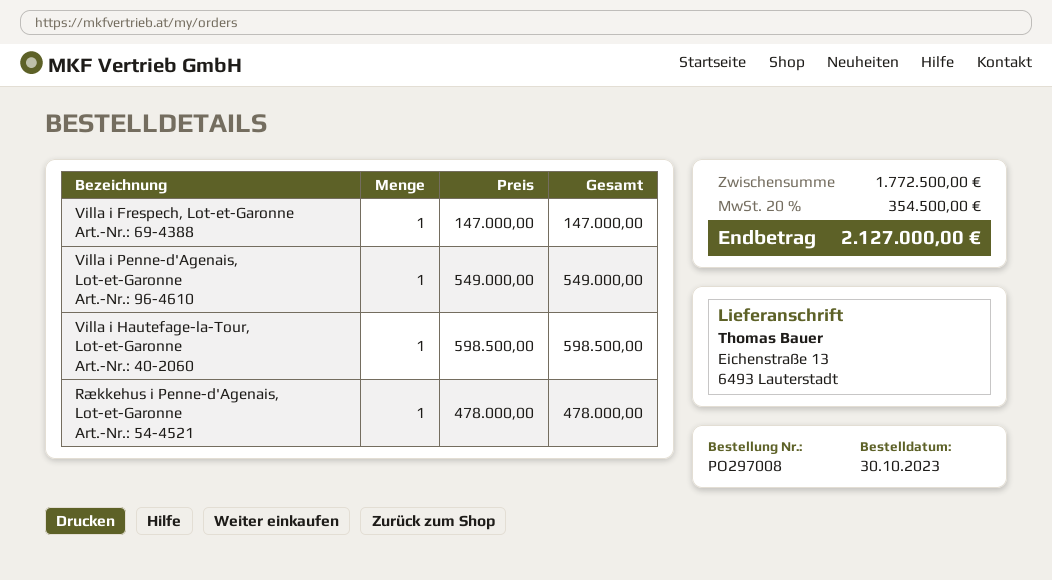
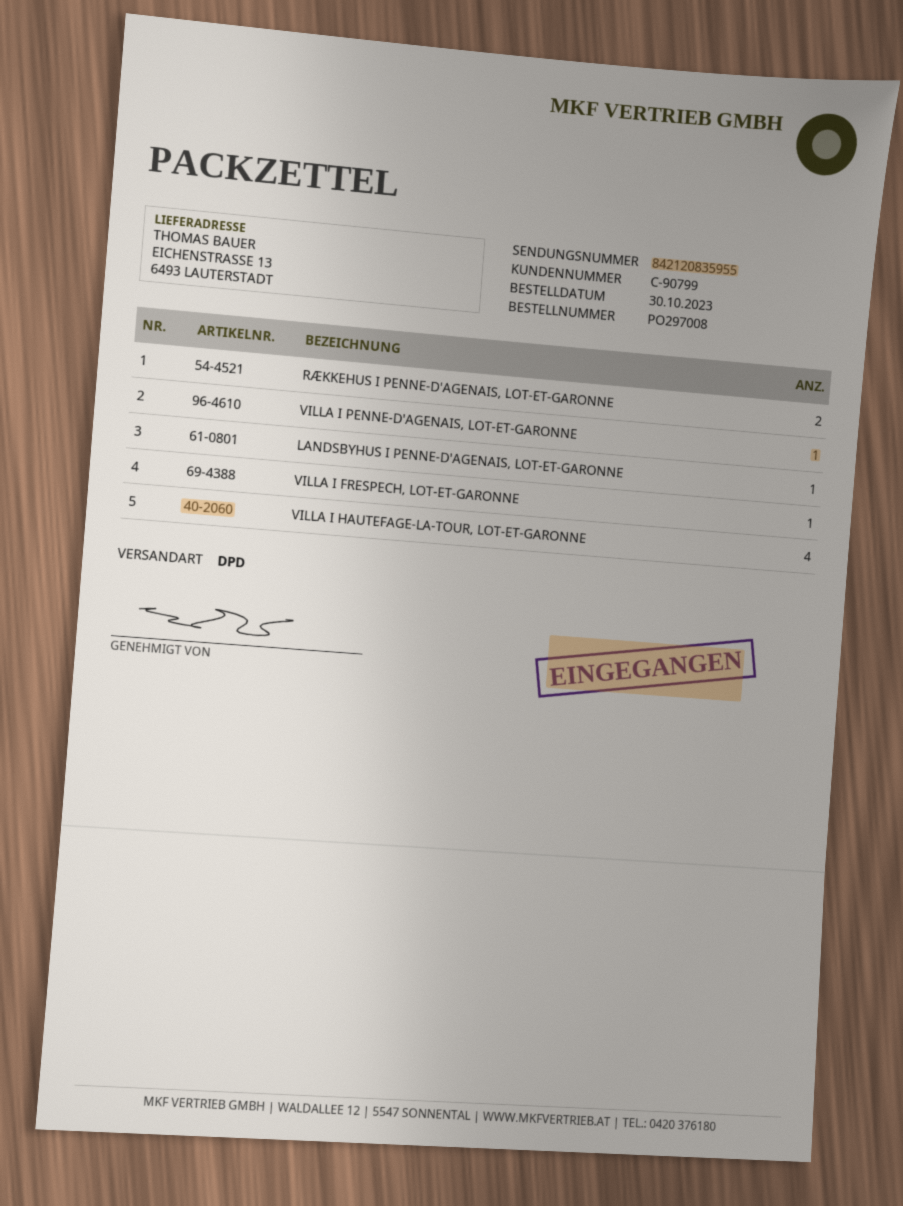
Villa i Hautefage-la-Tour, Lot-et-Garonne: 1 -> 4
Rækkehus i Penne-d'Agenais, Lot-et-Garonne: 1 -> 2
LANDSBYHUS I PENNE-D'AGENAIS, LOT-ET-GARONNE: none -> 1

